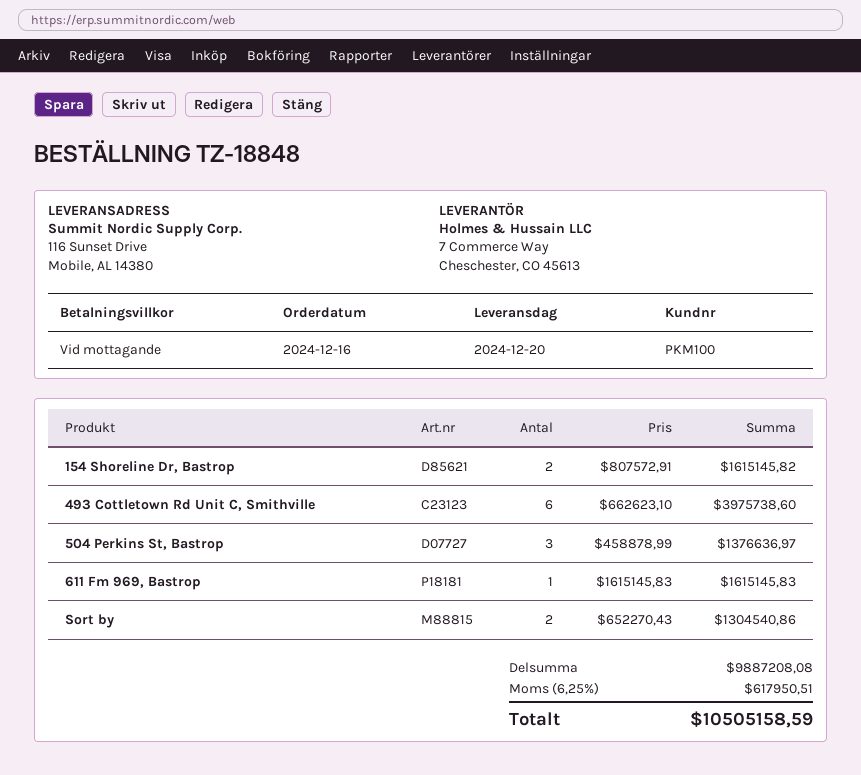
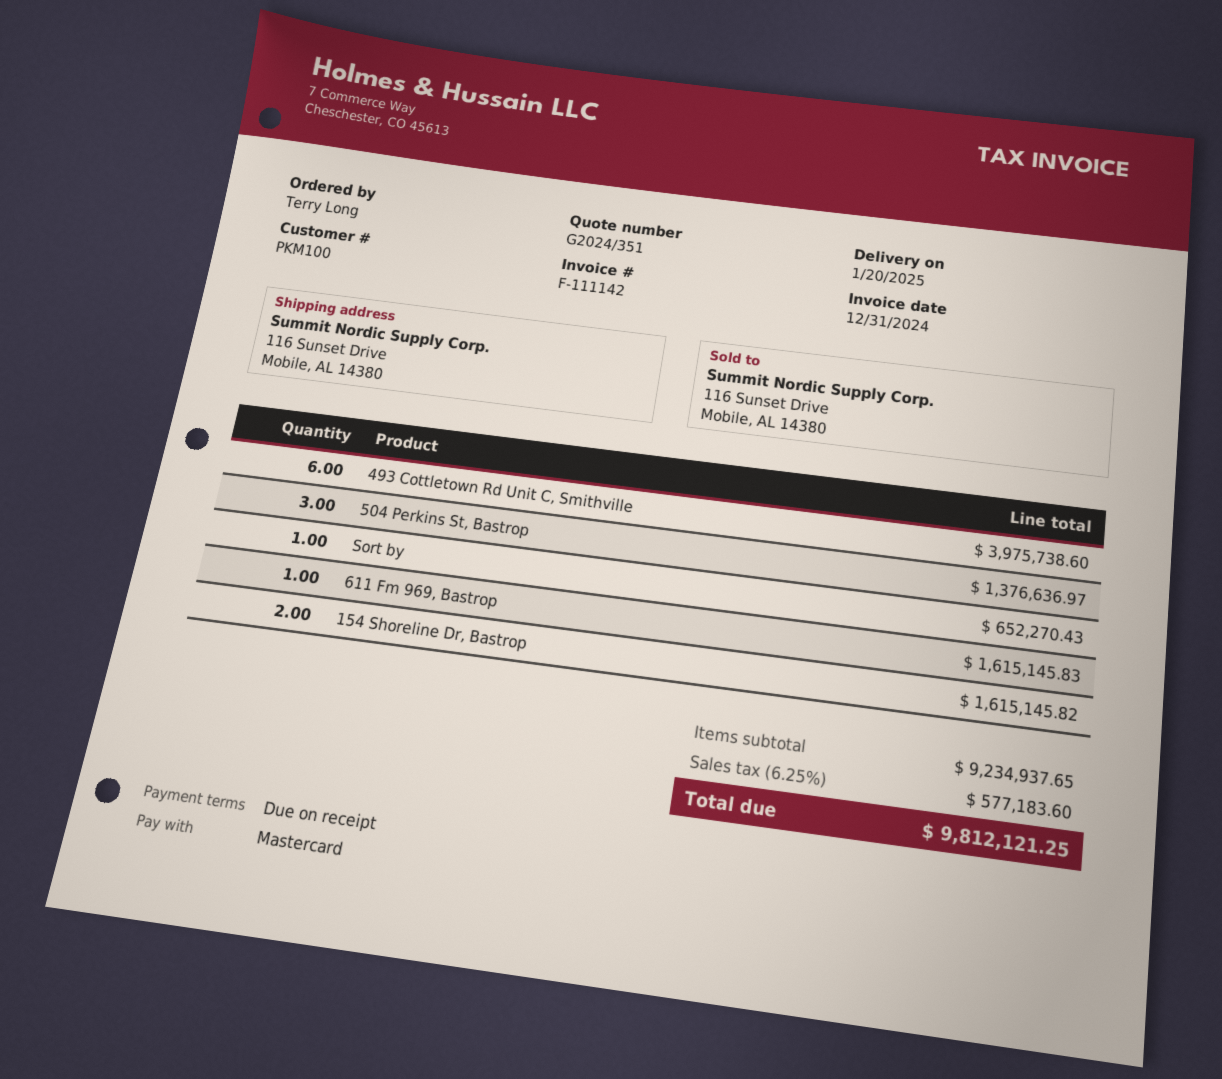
delivery date: 2024-12-20 -> 2025-01-20
Sort by: 2 for 1304540.86 -> 1 for 652270.43
subtotal: 9887208.08 -> 9234937.65
tax: 6.25% = 617950.51 -> 6.25% = 577183.60
total: 10505158.59 -> 9812121.25

